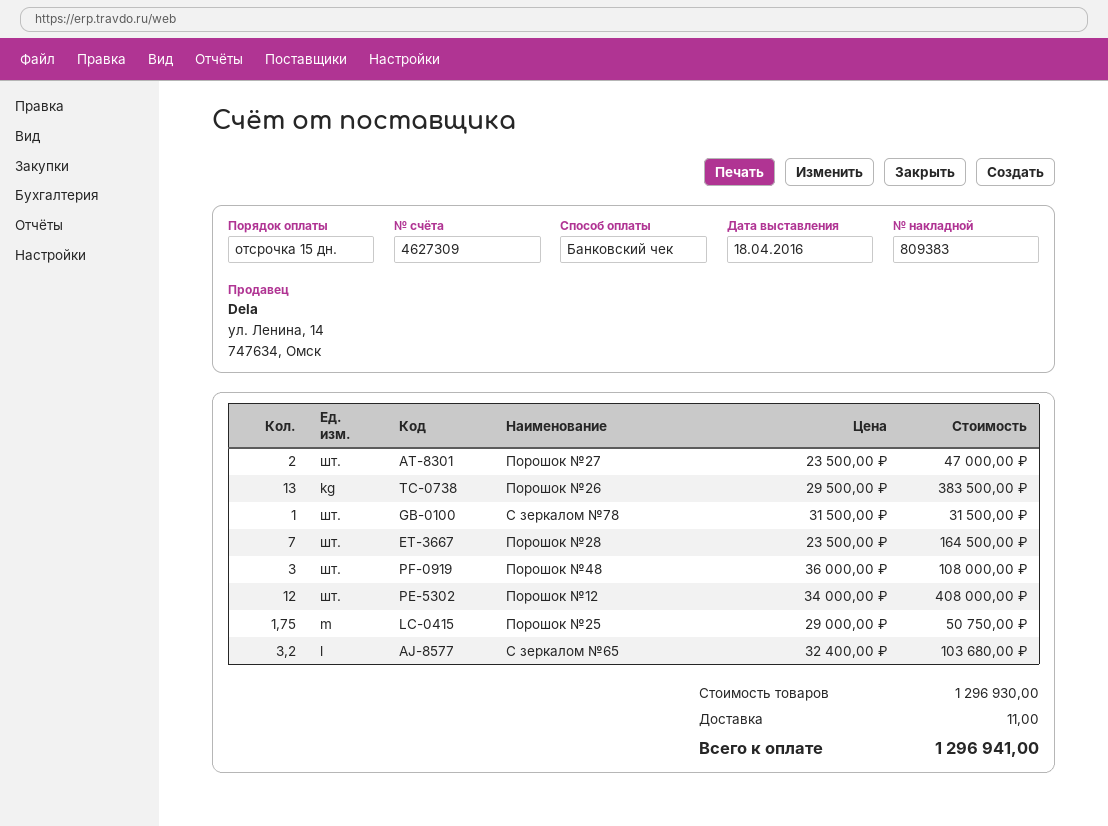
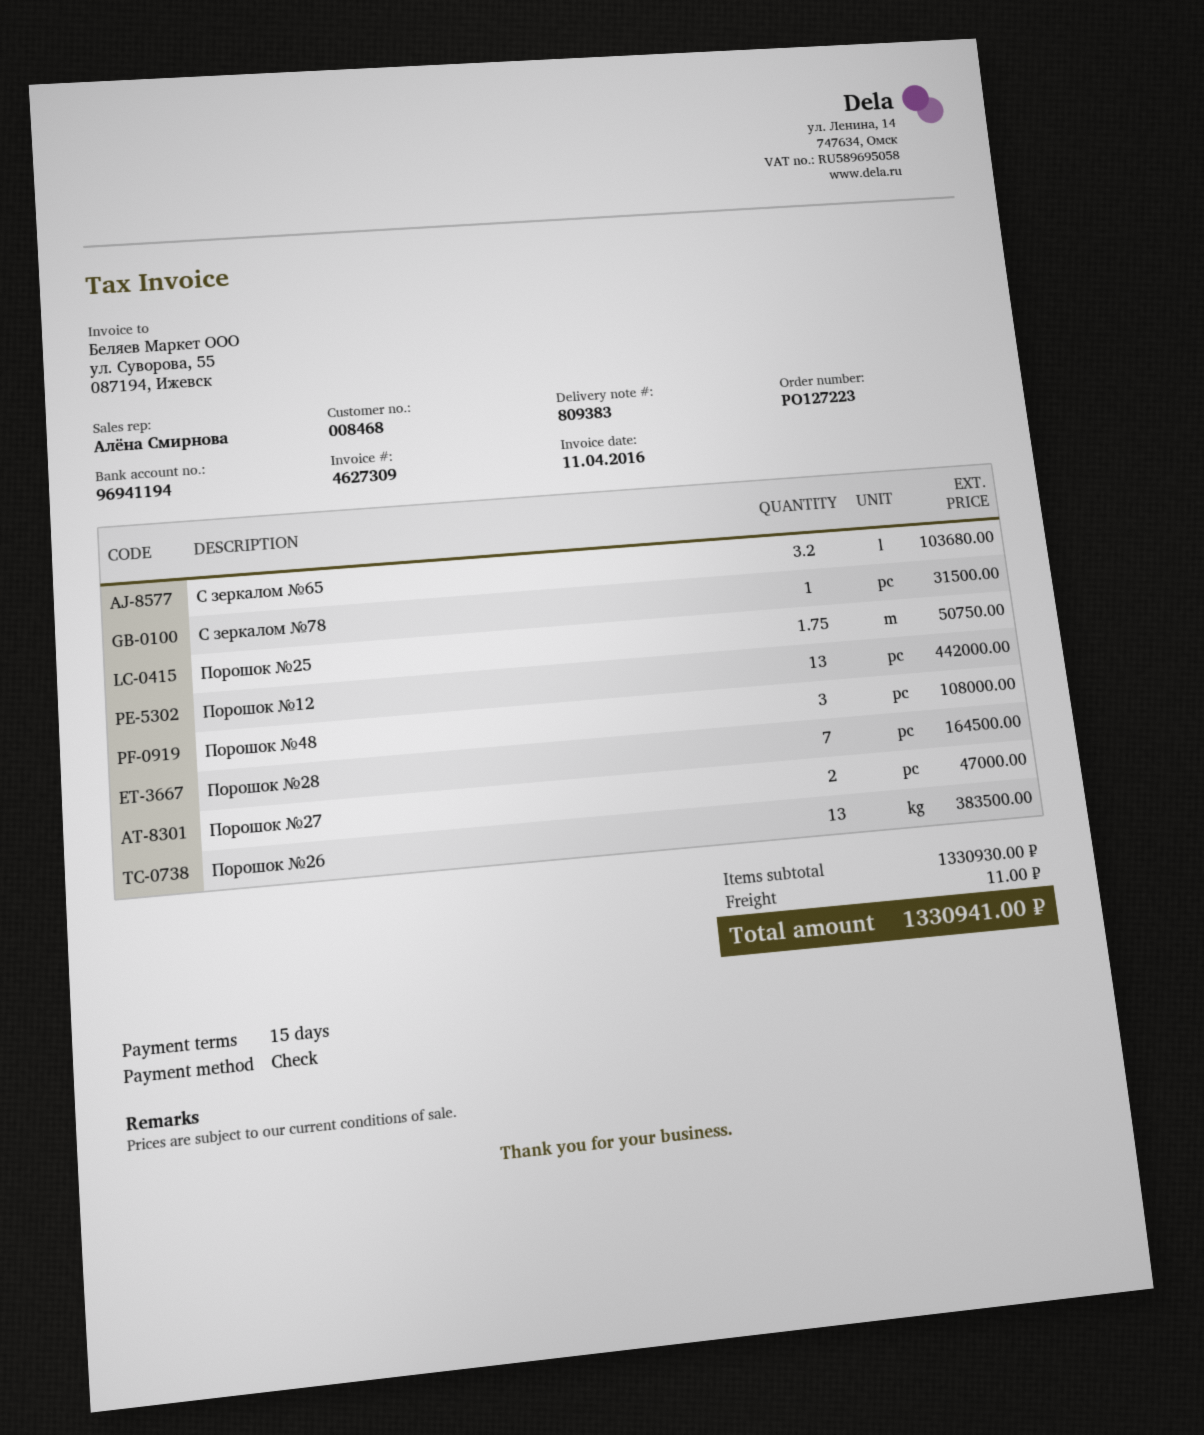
invoice date: 2016-04-18 -> 2016-04-11
Порошок №12: 12 for 408000.00 -> 13 for 442000.00
subtotal: 1296930.00 -> 1330930.00
total: 1296941.00 -> 1330941.00

